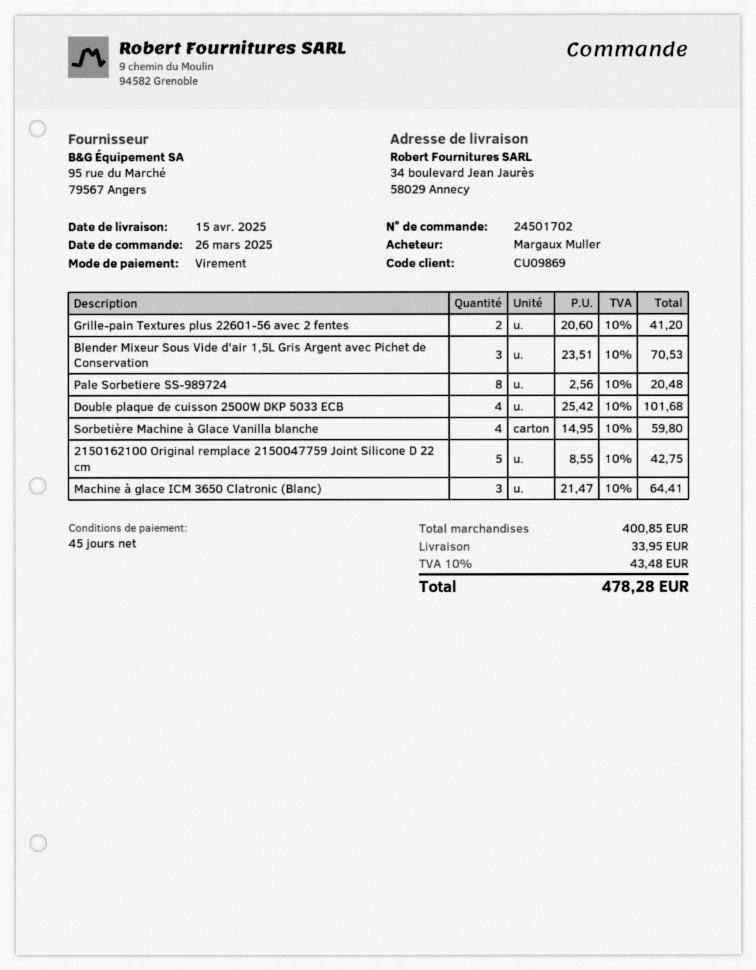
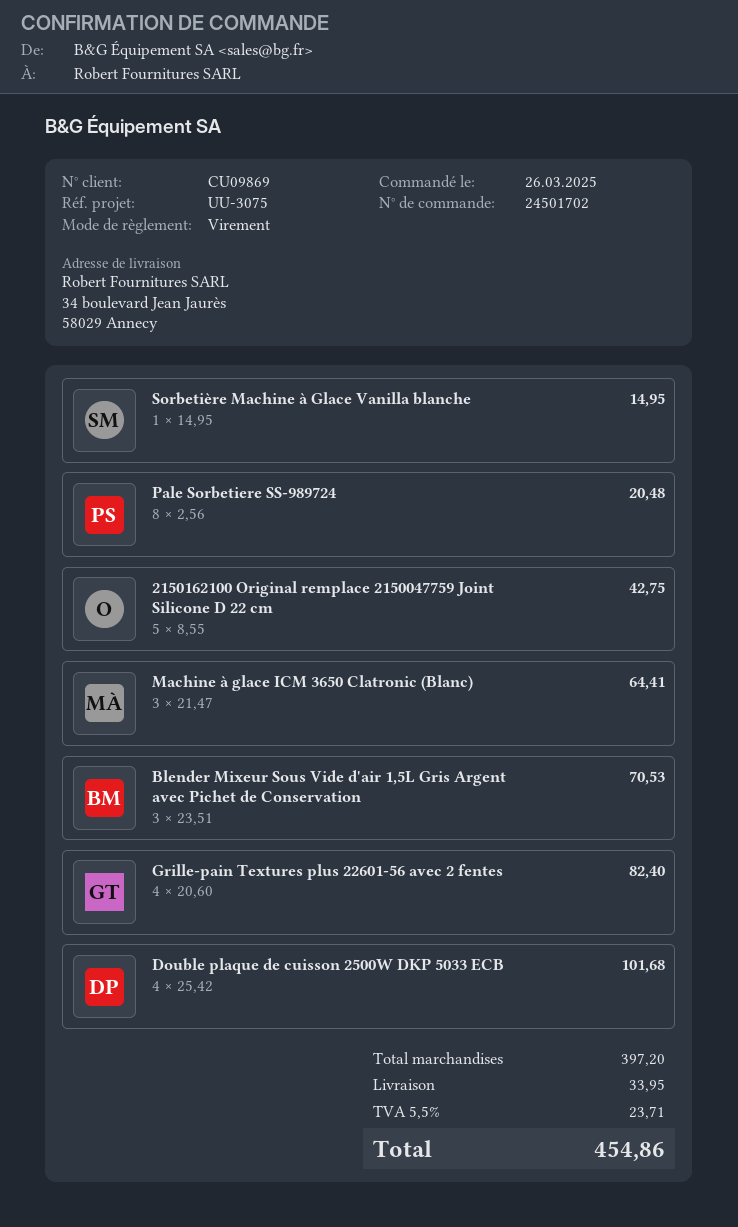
Grille-pain Textures plus 22601-56 avec 2 fentes: 2 x 20.60 = 41.20 -> 4 x 20.60 = 82.40
Sorbetière Machine à Glace Vanilla blanche: 4 x 14.95 = 59.80 -> 1 x 14.95 = 14.95
subtotal: 400.85 -> 397.20
tax: 10% = 43.48 -> 5.5% = 23.71
total: 478.28 -> 454.86

